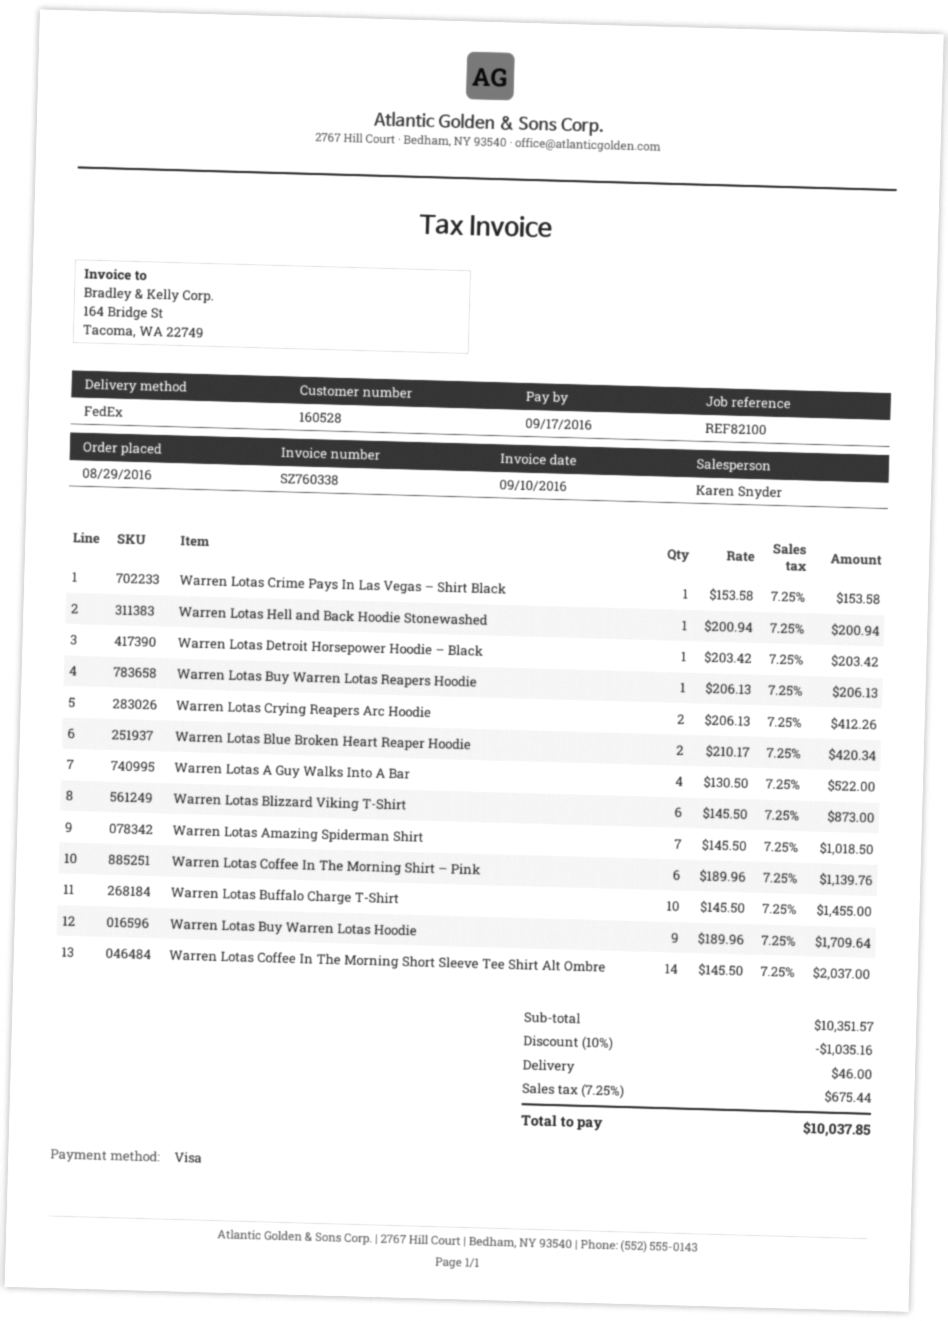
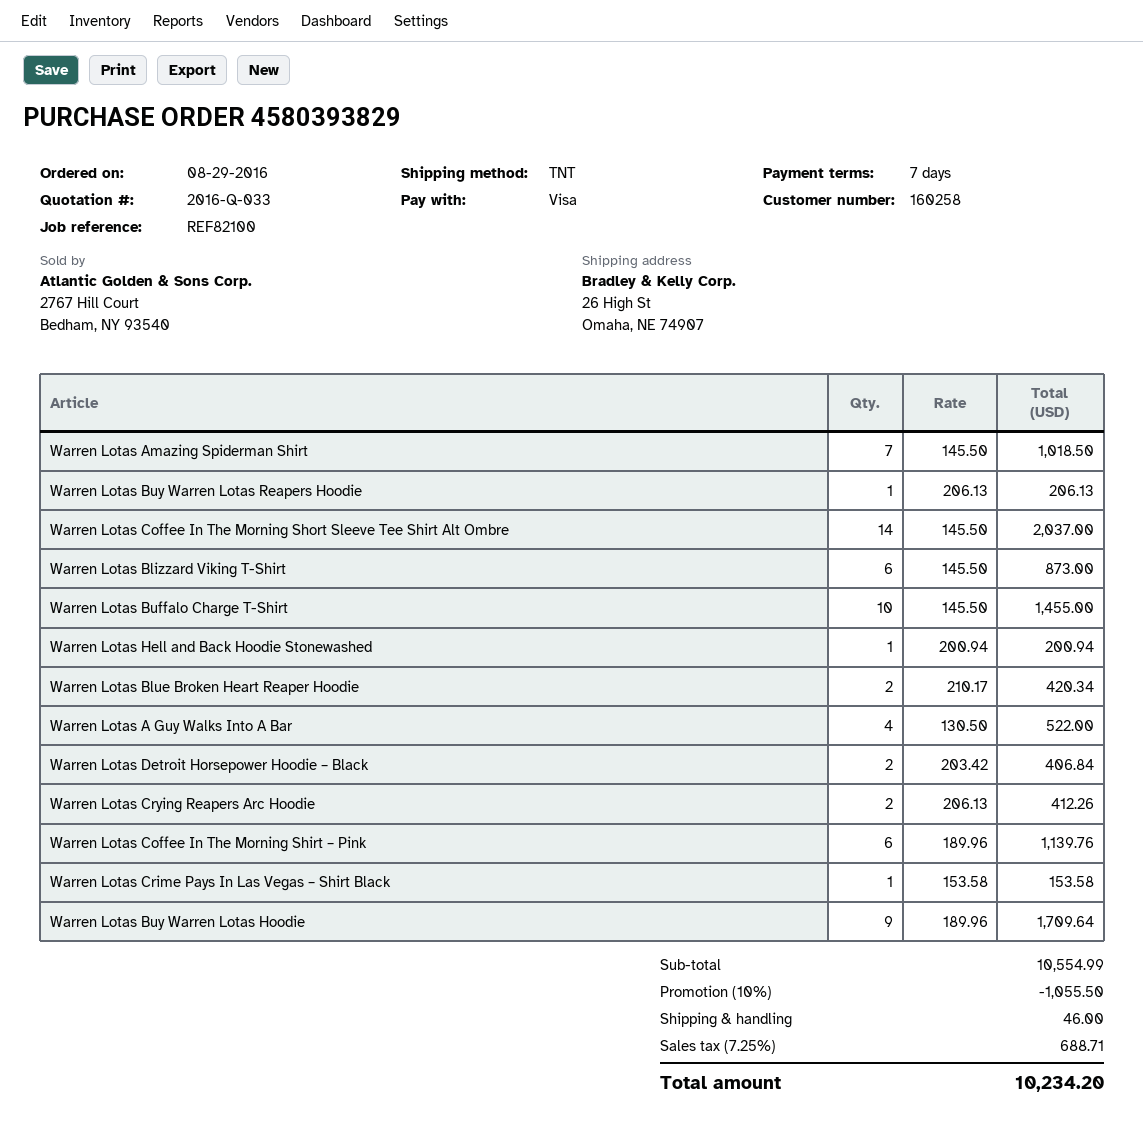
customer number: 160528 -> 160258
shipping method: FedEx -> TNT
Warren Lotas Detroit Horsepower Hoodie – Black: 1 x 203.42 = 203.42 -> 2 x 203.42 = 406.84
subtotal: 10351.57 -> 10554.99
discount: 10% = 1035.16 -> 10% = 1055.50
tax: 7.25% = 675.44 -> 7.25% = 688.71
total: 10037.85 -> 10234.20

